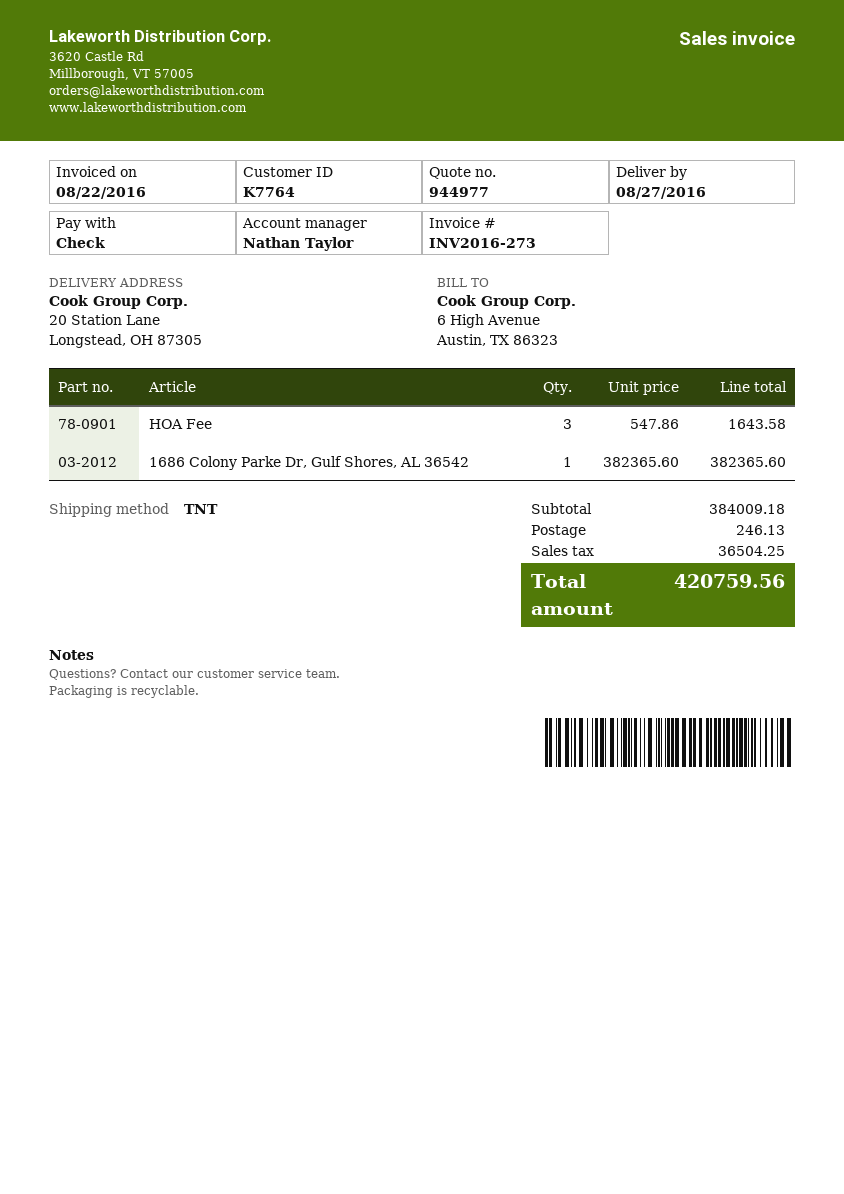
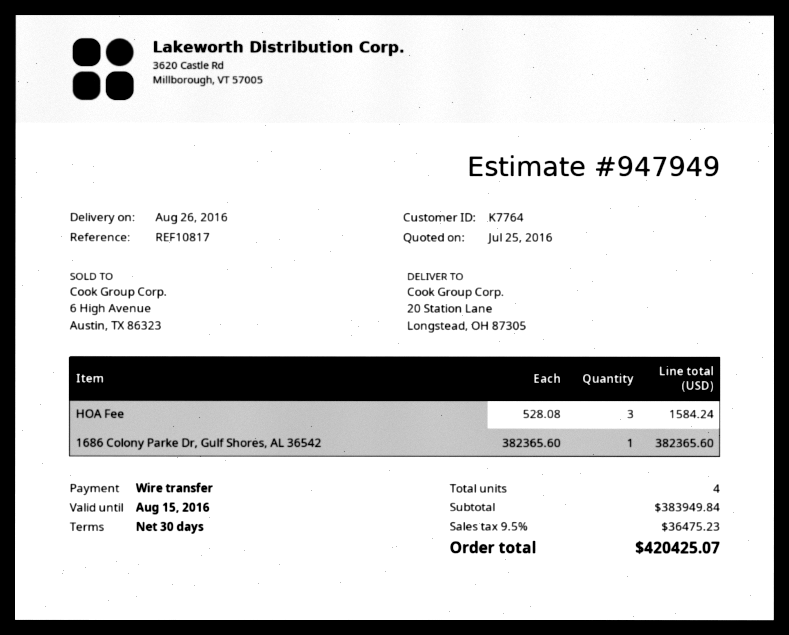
quote number: 944977 -> 947949
delivery date: 2016-08-27 -> 2016-08-26
payment method: cheque -> bank transfer
HOA Fee: 3 x 547.86 = 1643.58 -> 3 x 528.08 = 1584.24
subtotal: 384009.18 -> 383949.84
shipping: 246.13 -> none
tax: 36504.25 -> 36475.23
total: 420759.56 -> 420425.07

